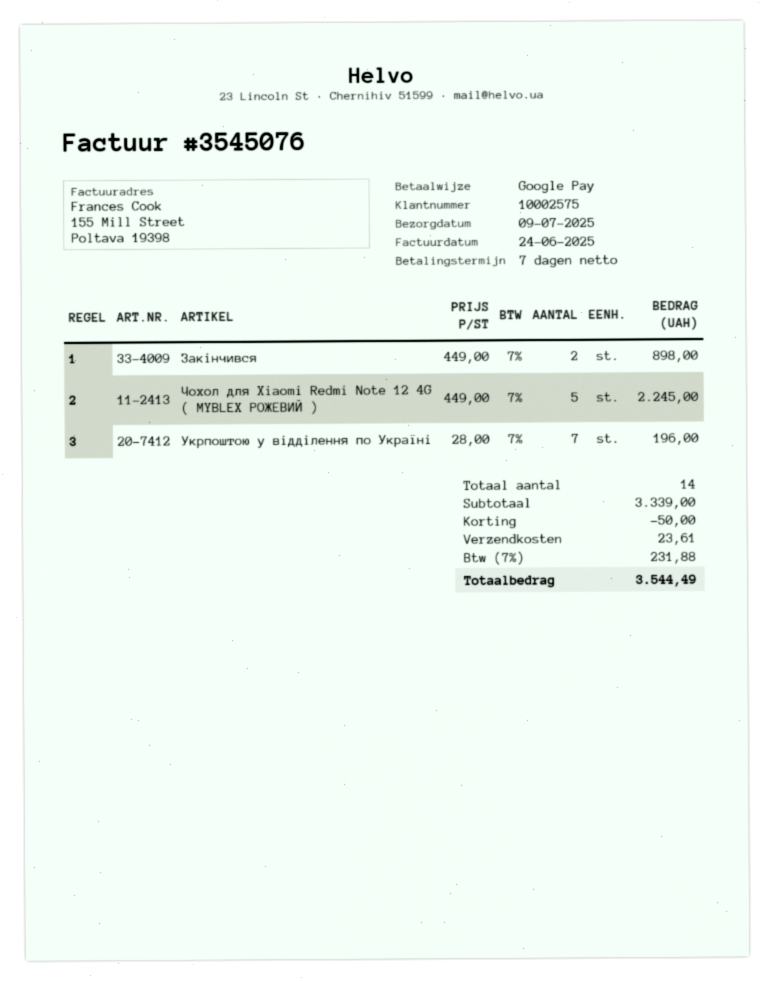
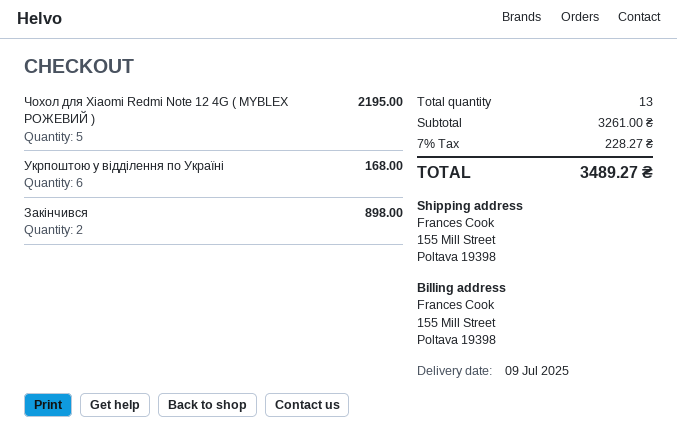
Чохол для Xiaomi Redmi Note 12 4G ( MYBLEX РОЖЕВИЙ ): 5 for 2245.00 -> 5 for 2195.00
Укрпоштою у відділення по Україні: 7 for 196.00 -> 6 for 168.00
total quantity: 14 -> 13
subtotal: 3339.00 -> 3261.00
discount: 50.00 -> none
shipping: 23.61 -> none
tax: 7% = 231.88 -> 7% = 228.27
total: 3544.49 -> 3489.27

